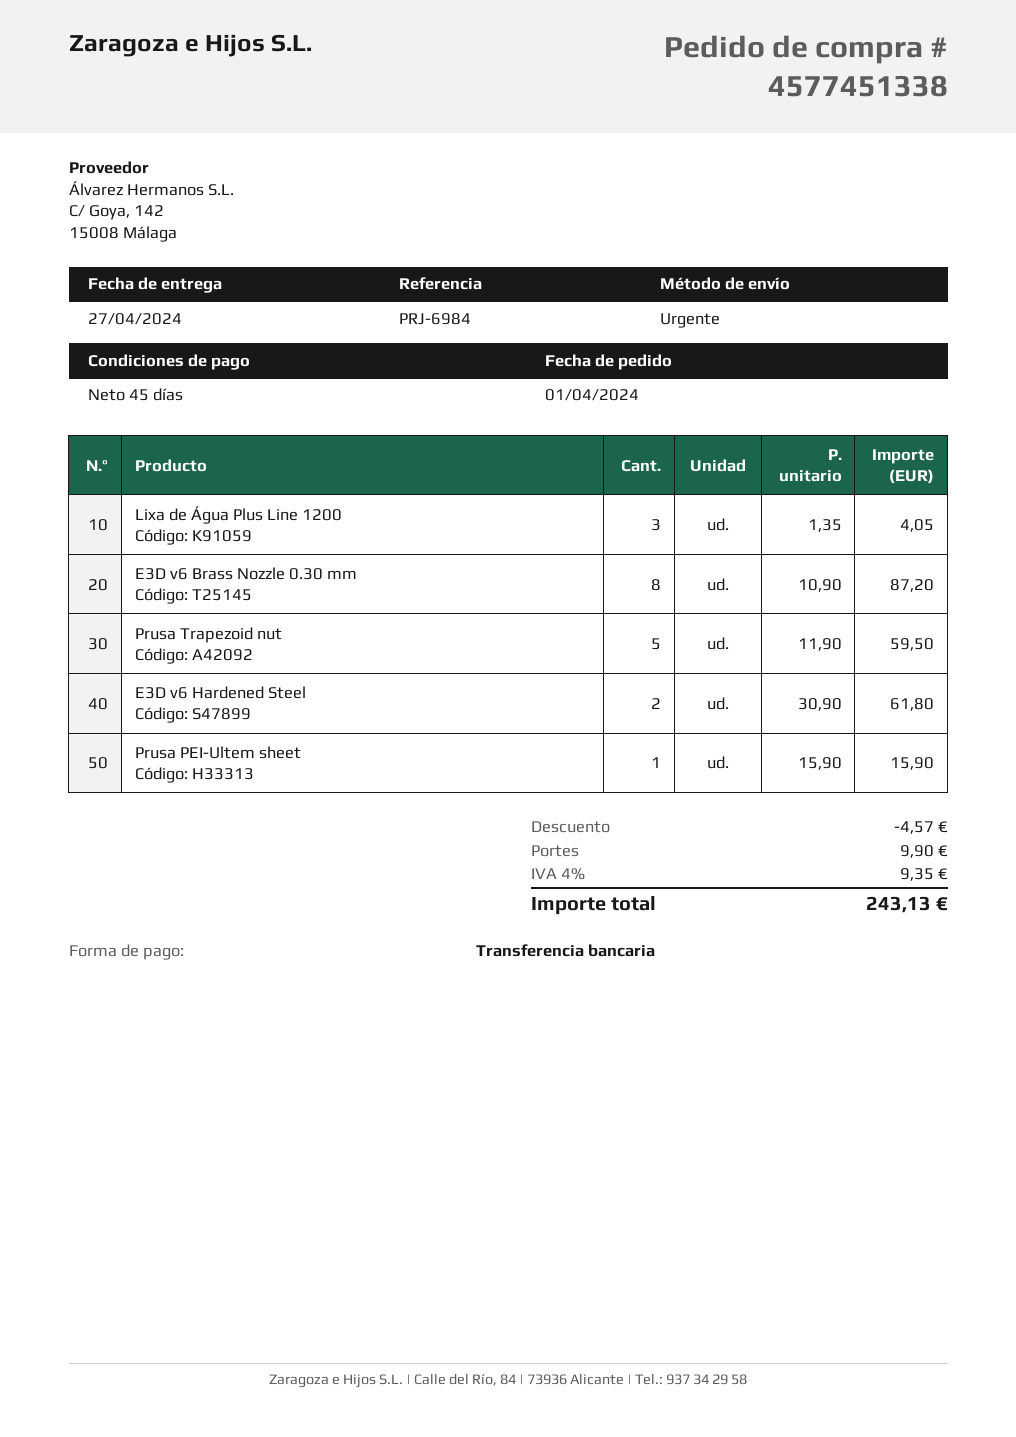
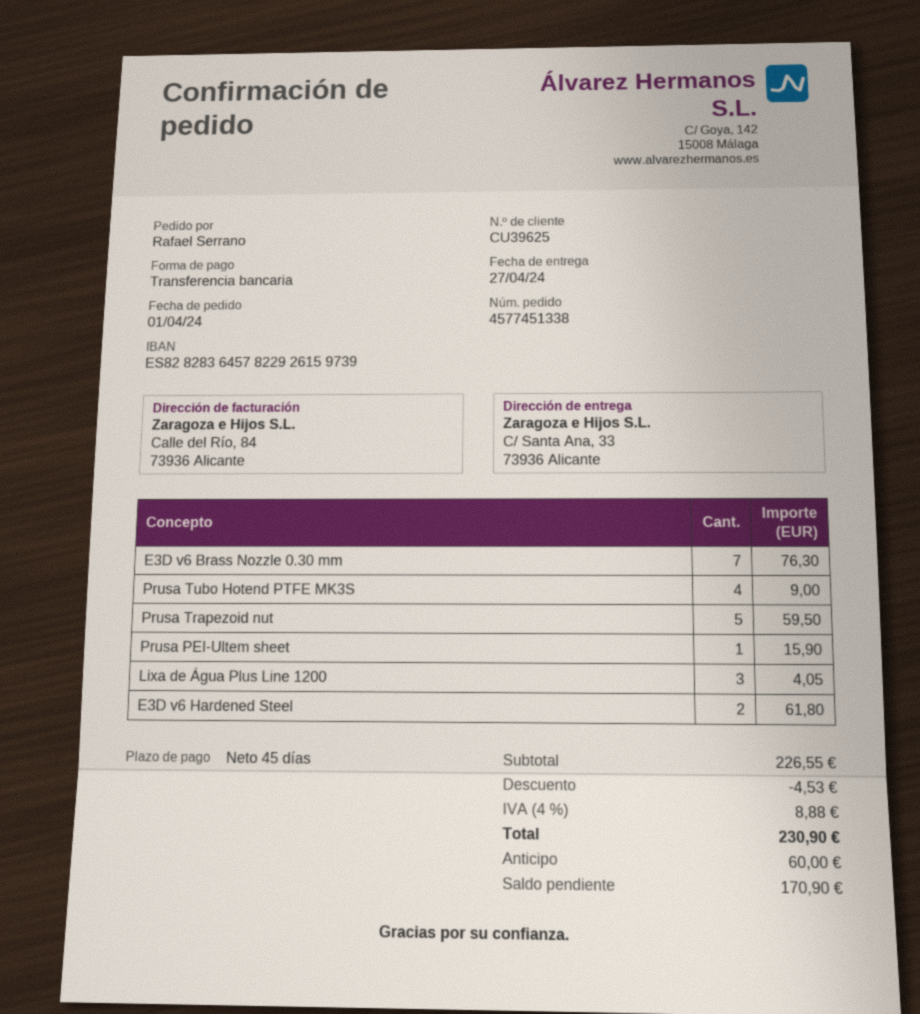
E3D v6 Brass Nozzle 0.30 mm: 8 for 87.20 -> 7 for 76.30
Prusa Tubo Hotend PTFE MK3S: none -> 4 for 9.00
discount: 4.57 -> 4.53
shipping: 9.90 -> none
tax: 4% = 9.35 -> 4% = 8.88
total: 243.13 -> 230.90

